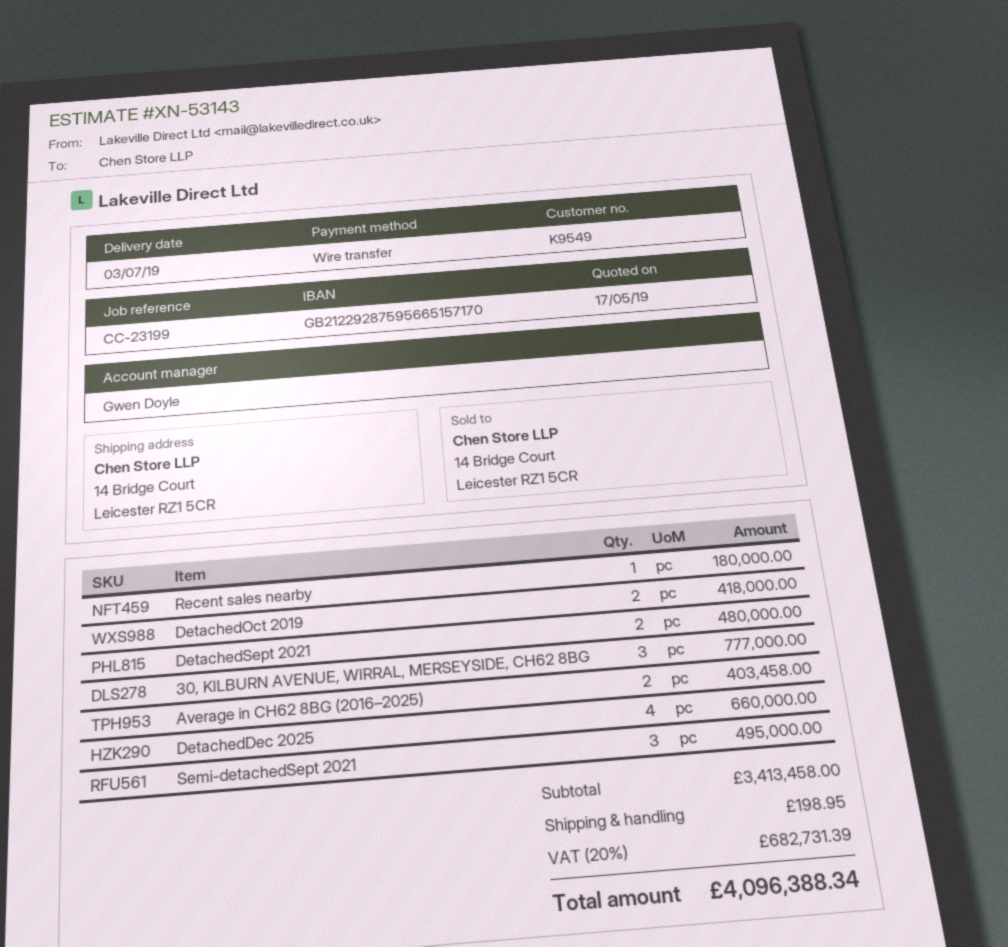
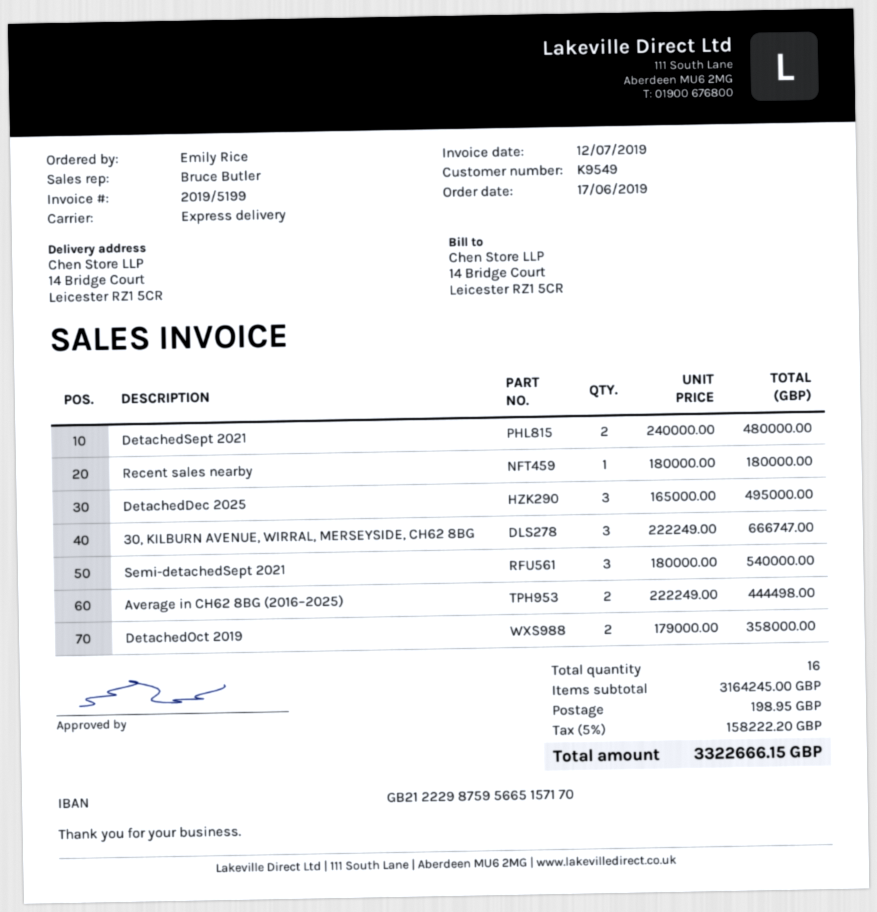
sales rep: Gwen Doyle -> Bruce Butler
bank account: GB21229287595665157170 -> GB21222987595665157170
DetachedOct 2019: 2 for 418000.00 -> 2 for 358000.00
30, KILBURN AVENUE, WIRRAL, MERSEYSIDE, CH62 8BG: 3 for 777000.00 -> 3 for 666747.00
Average in CH62 8BG (2016–2025): 2 for 403458.00 -> 2 for 444498.00
DetachedDec 2025: 4 for 660000.00 -> 3 for 495000.00
Semi-detachedSept 2021: 3 for 495000.00 -> 3 for 540000.00
subtotal: 3413458.00 -> 3164245.00
tax: 20% = 682731.39 -> 5% = 158222.20
total: 4096388.34 -> 3322666.15

